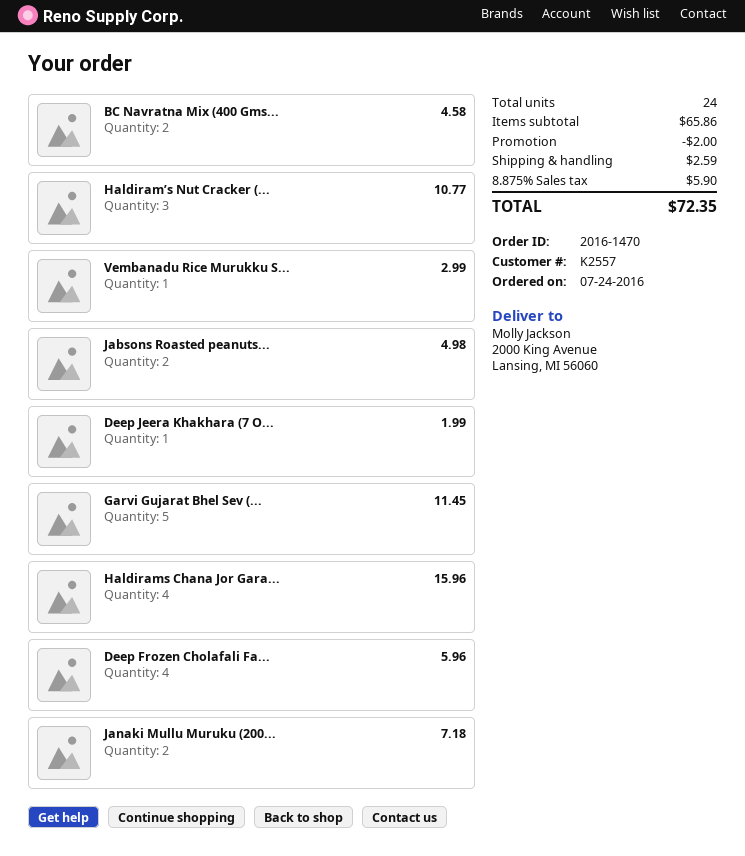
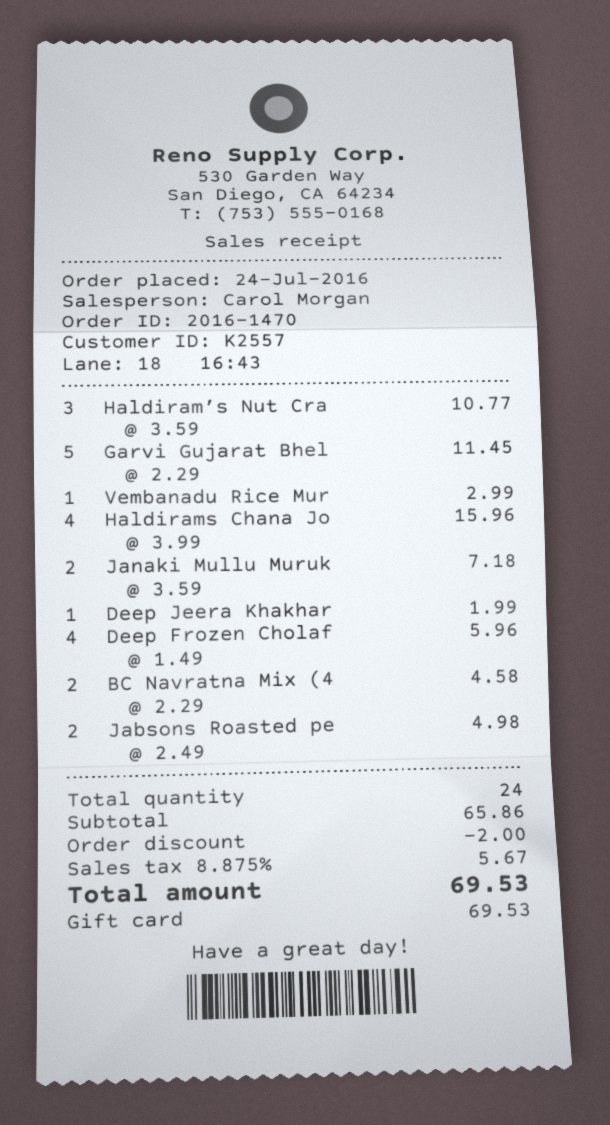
shipping: 2.59 -> none
tax: 8.875% = 5.90 -> 8.875% = 5.67
total: 72.35 -> 69.53

